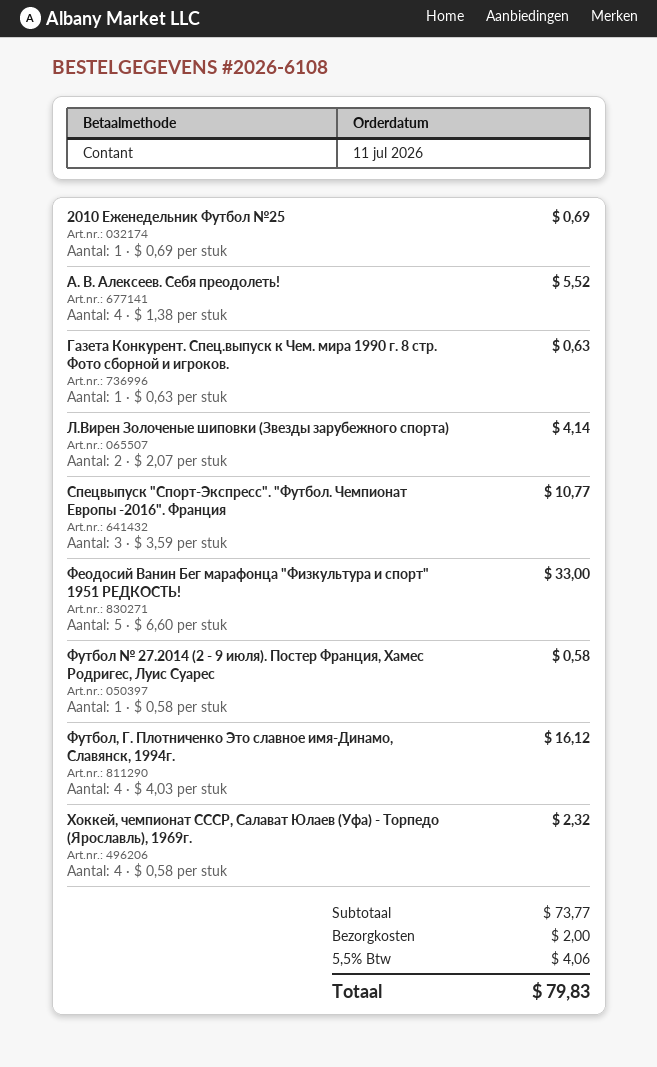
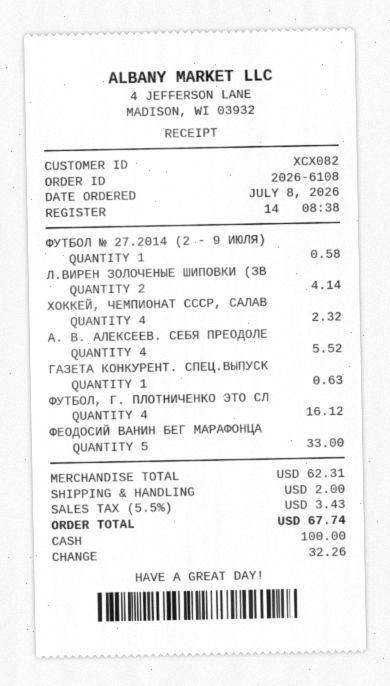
order date: 2026-07-11 -> 2026-07-08
2010 Еженедельник Футбол №25: 1 for 0.69 -> none
Спецвыпуск "Спорт-Экспресс". "Футбол. Чемпионат Европы -2016". Франция: 3 for 10.77 -> none
subtotal: 73.77 -> 62.31
tax: 5.5% = 4.06 -> 5.5% = 3.43
total: 79.83 -> 67.74

